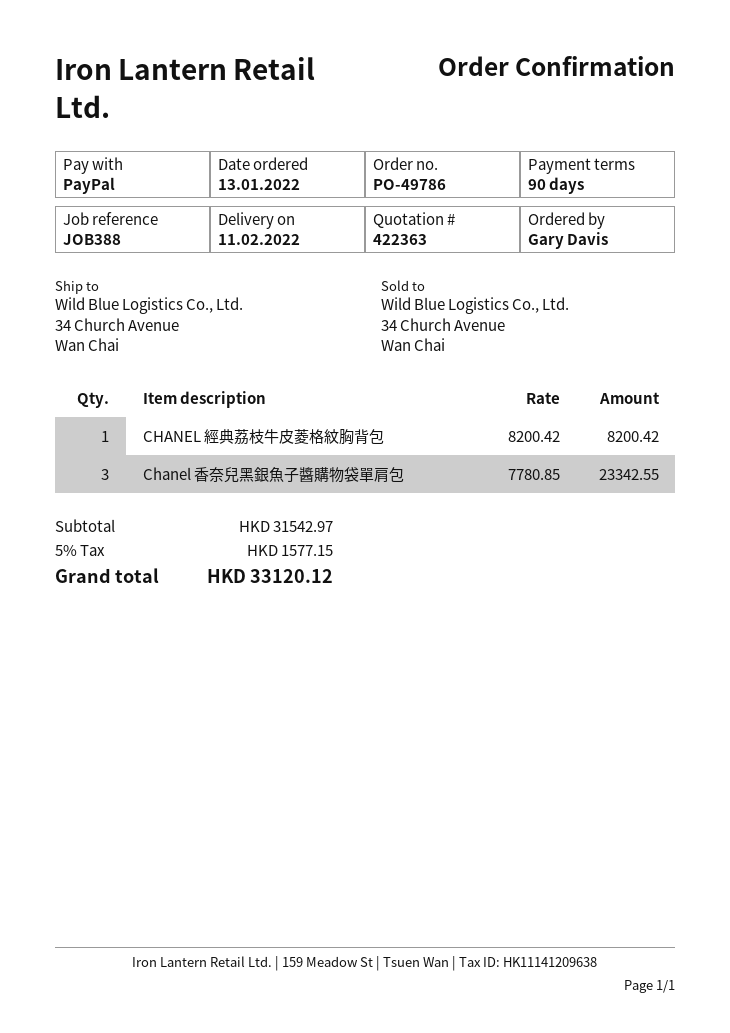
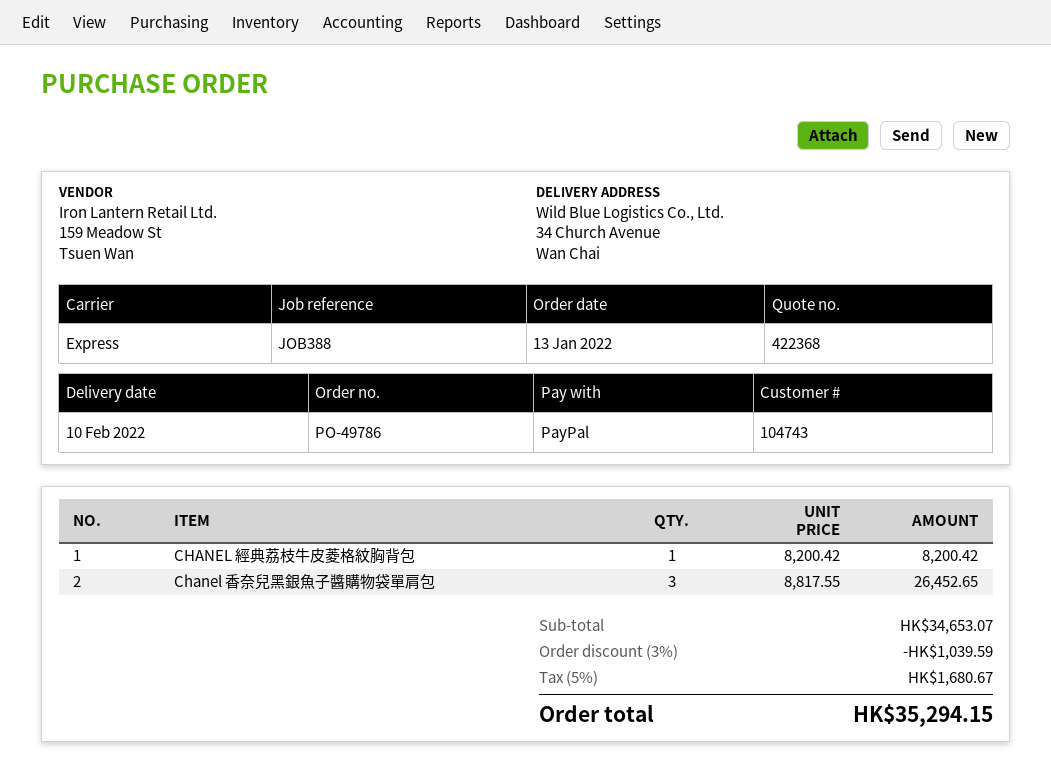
quote number: 422363 -> 422368
delivery date: 2022-02-11 -> 2022-02-10
Chanel 香奈兒黑銀魚子醬購物袋單肩包: 3 x 7780.85 = 23342.55 -> 3 x 8817.55 = 26452.65
subtotal: 31542.97 -> 34653.07
discount: none -> 3% = 1039.59
tax: 5% = 1577.15 -> 5% = 1680.67
total: 33120.12 -> 35294.15

